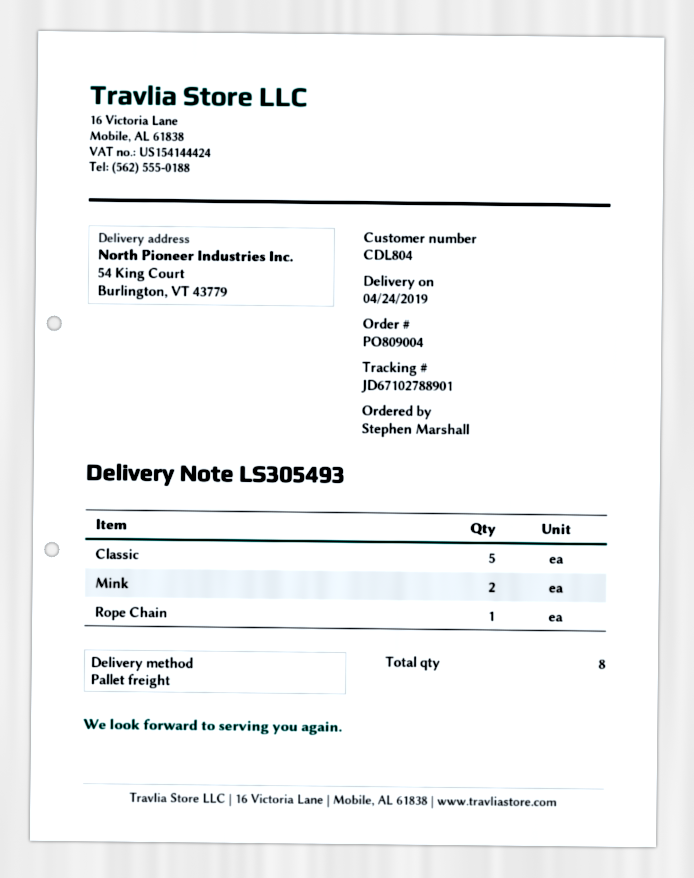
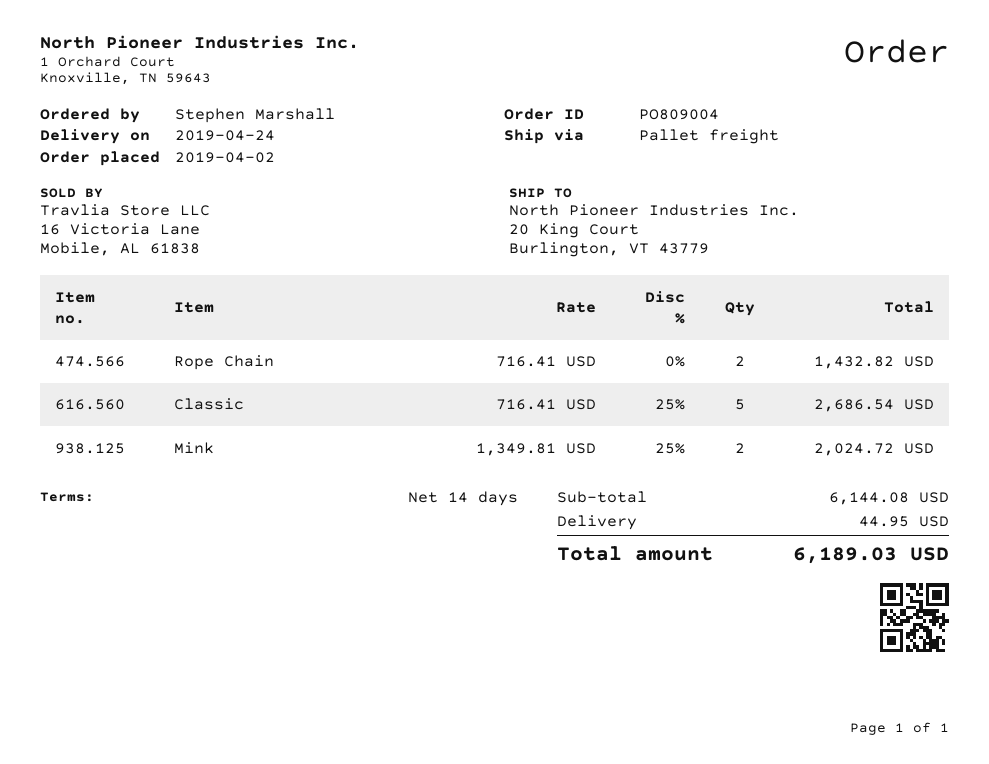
ship to: 54 King Court, Burlington, VT 43779 -> 20 King Court, Burlington, VT 43779
Rope Chain: 1 -> 2

